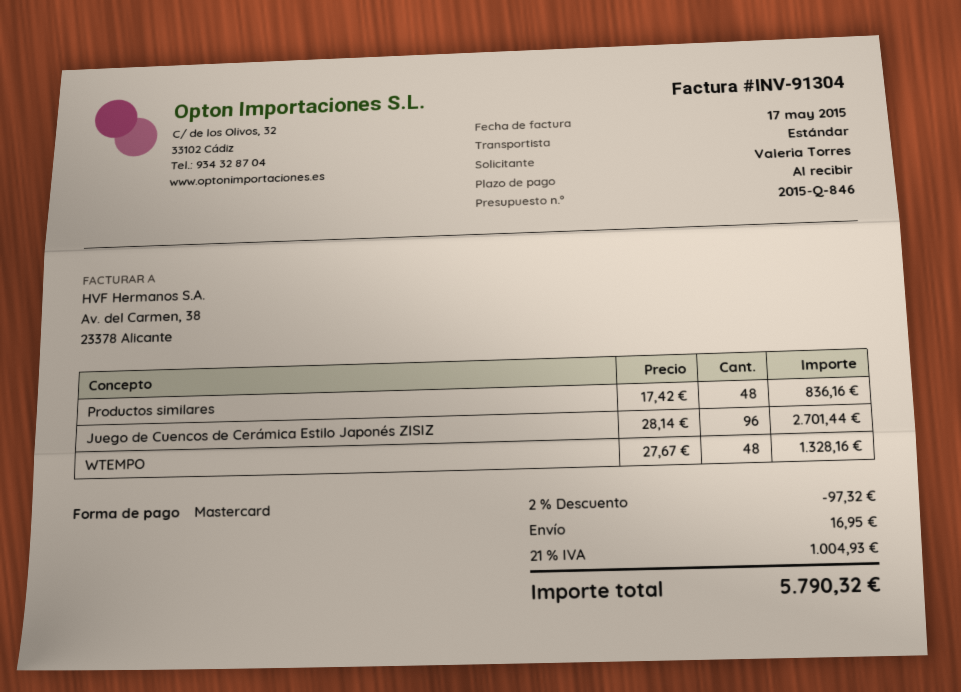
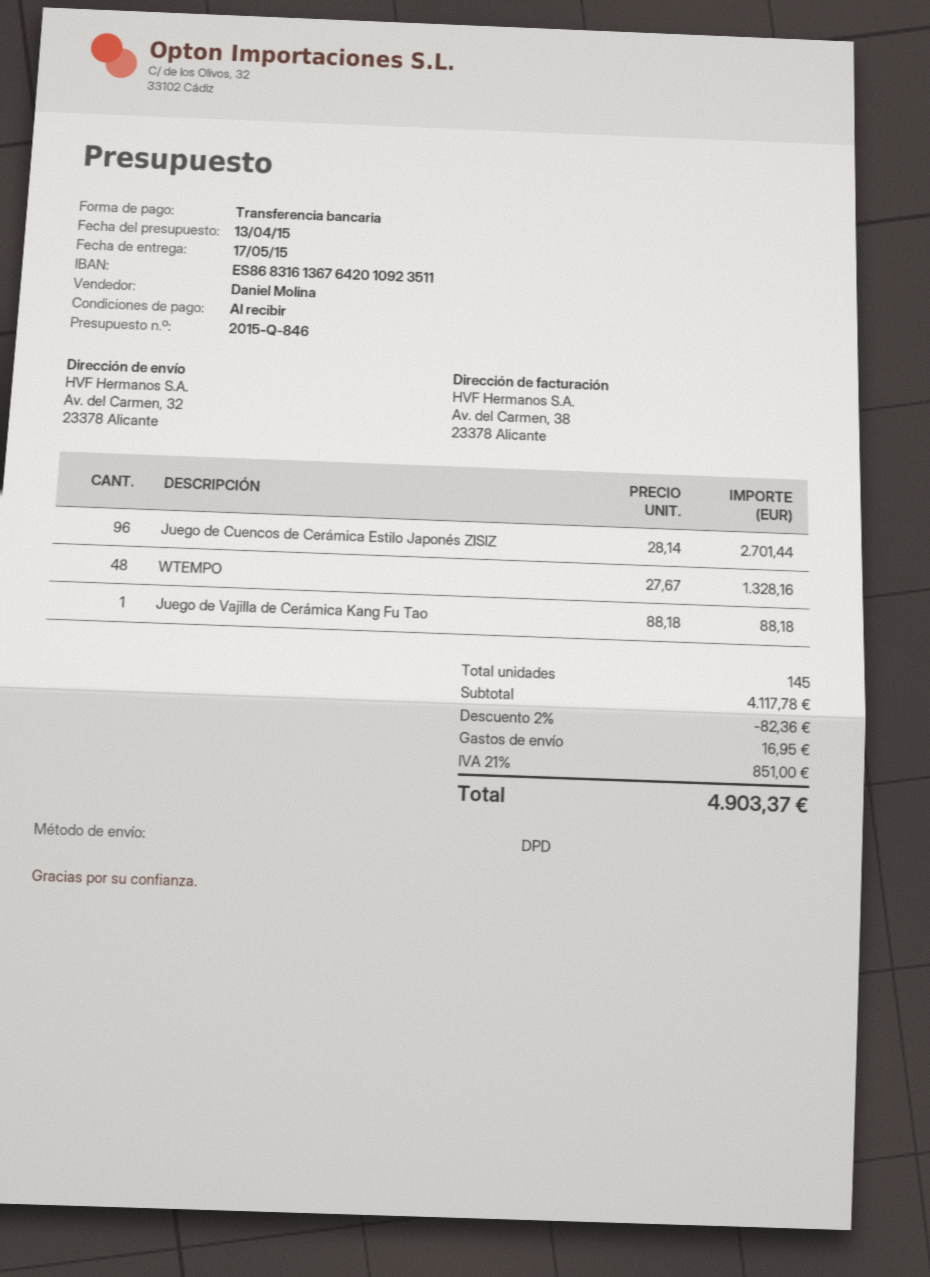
payment method: Mastercard -> bank transfer
shipping method: standard -> DPD
Productos similares: 48 x 17.42 = 836.16 -> none
Juego de Vajilla de Cerámica Kang Fu Tao: none -> 1 x 88.18 = 88.18
discount: 2% = 97.32 -> 2% = 82.36
tax: 21% = 1004.93 -> 21% = 851.00
total: 5790.32 -> 4903.37

